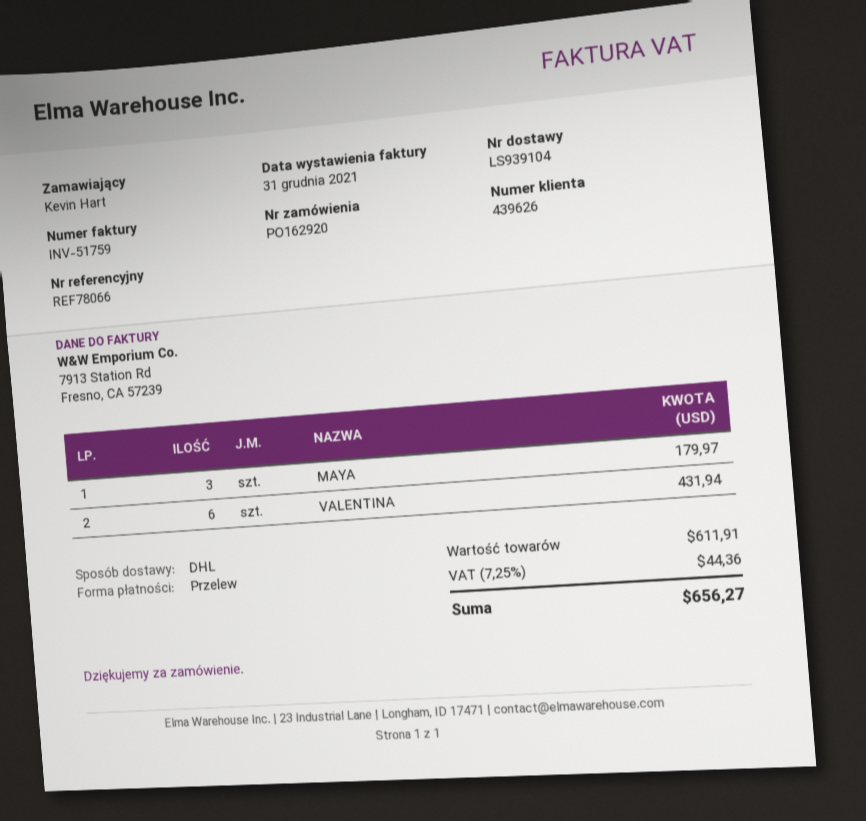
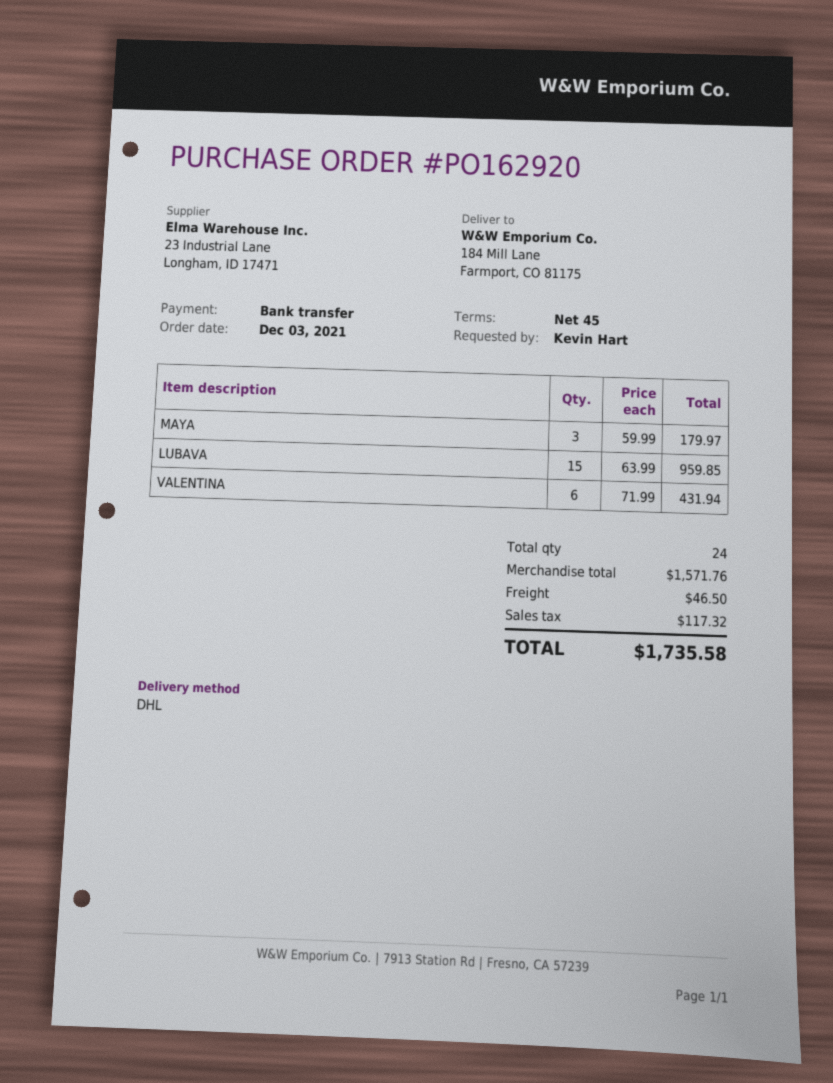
LUBAVA: none -> 15 for 959.85
subtotal: 611.91 -> 1571.76
shipping: none -> 46.50
tax: 44.36 -> 117.32
total: 656.27 -> 1735.58

